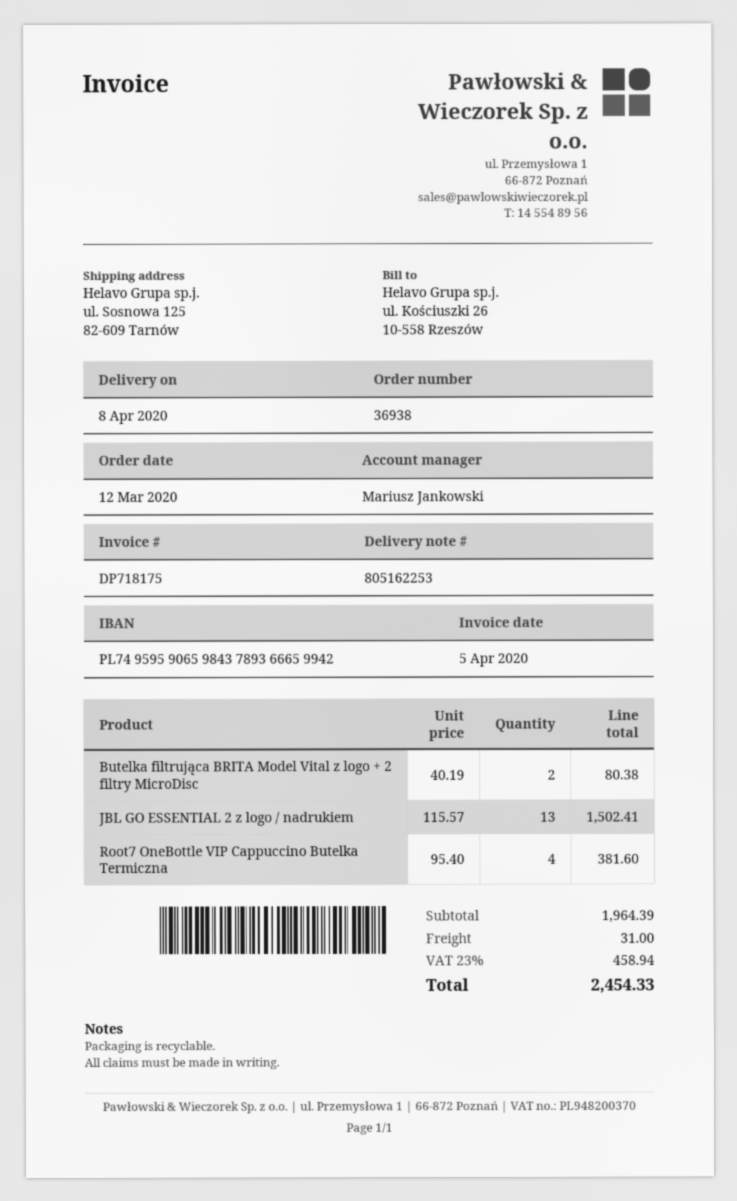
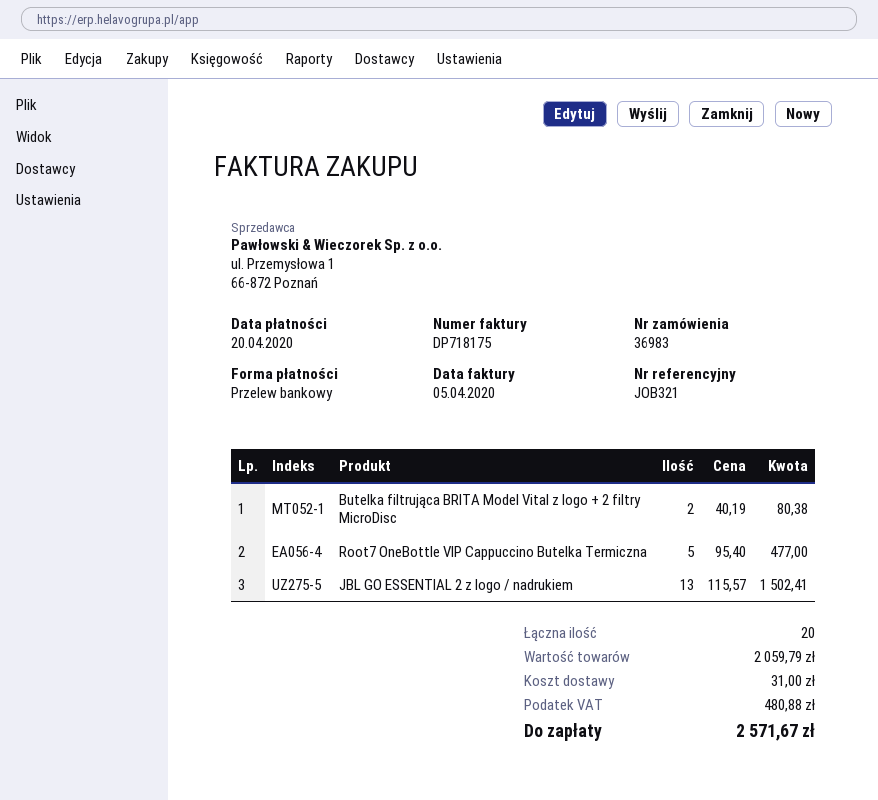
order number: 36938 -> 36983
Root7 OneBottle VIP Cappuccino Butelka Termiczna: 4 x 95.40 = 381.60 -> 5 x 95.40 = 477.00
subtotal: 1964.39 -> 2059.79
tax: 458.94 -> 480.88
total: 2454.33 -> 2571.67

